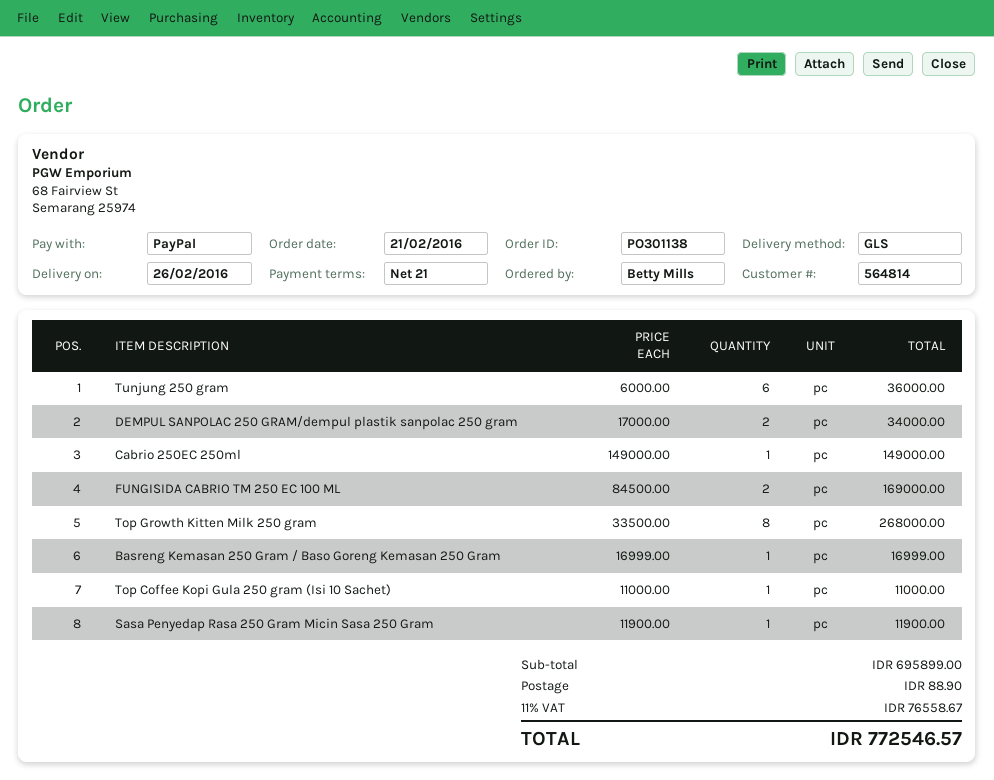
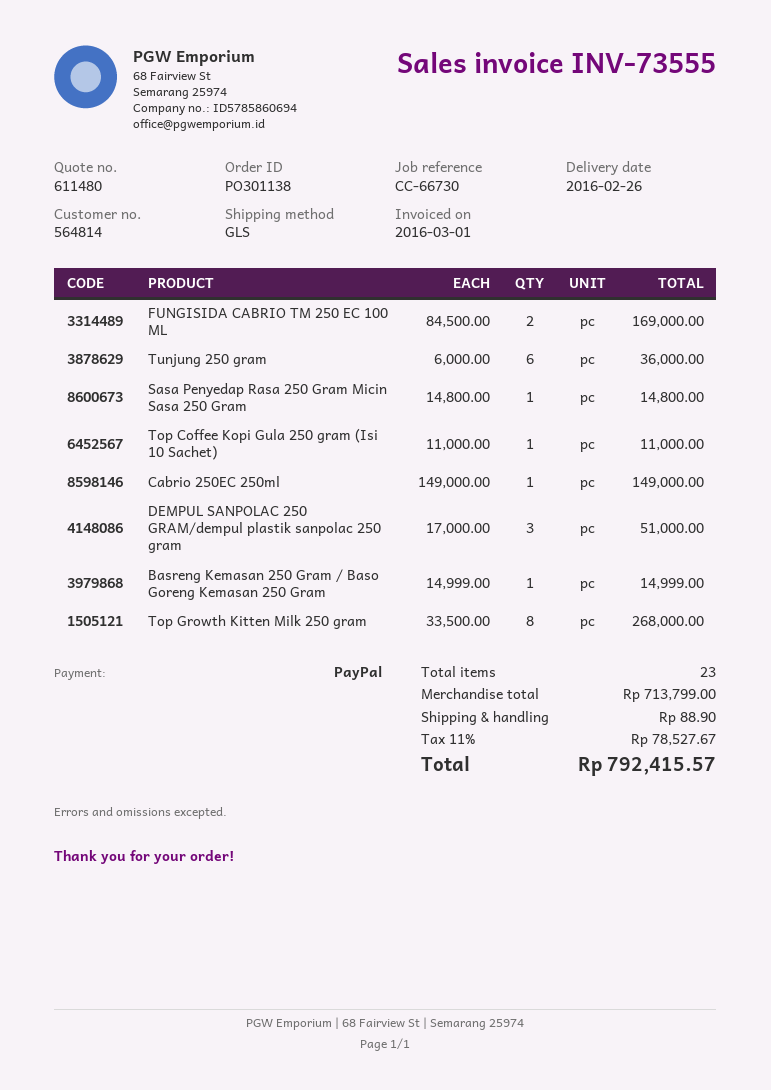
DEMPUL SANPOLAC 250 GRAM/dempul plastik sanpolac 250 gram: 2 x 17000.00 = 34000.00 -> 3 x 17000.00 = 51000.00
Basreng Kemasan 250 Gram / Baso Goreng Kemasan 250 Gram: 1 x 16999.00 = 16999.00 -> 1 x 14999.00 = 14999.00
Sasa Penyedap Rasa 250 Gram Micin Sasa 250 Gram: 1 x 11900.00 = 11900.00 -> 1 x 14800.00 = 14800.00
subtotal: 695899.00 -> 713799.00
tax: 11% = 76558.67 -> 11% = 78527.67
total: 772546.57 -> 792415.57

